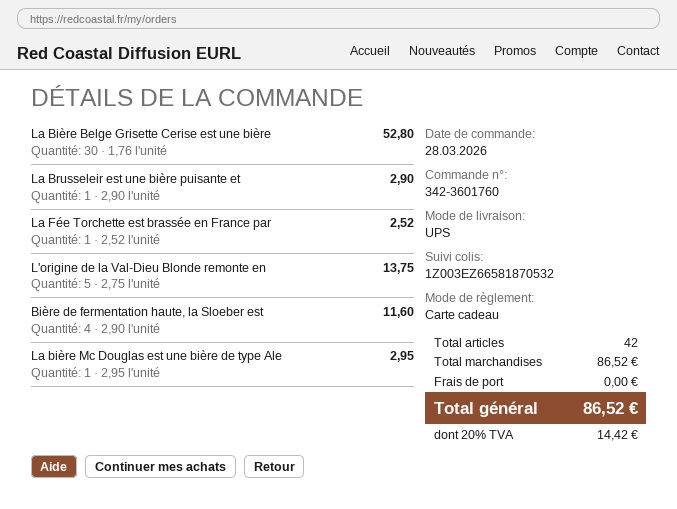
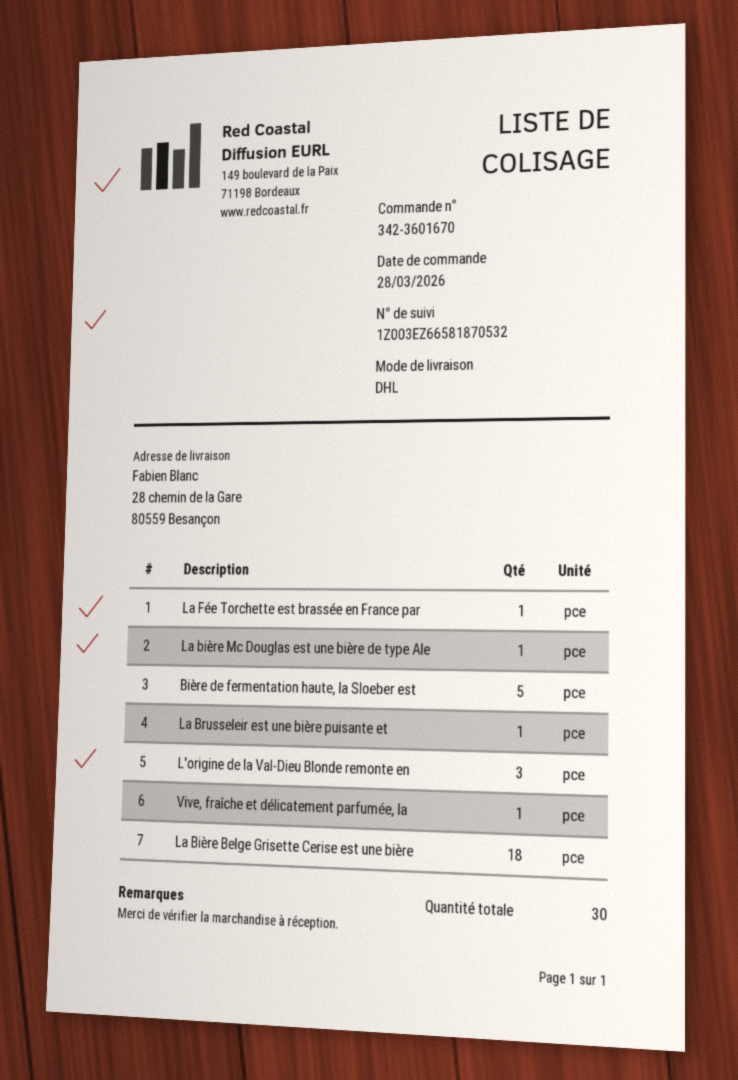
order number: 342-3601760 -> 342-3601670
shipping method: UPS -> DHL
La Bière Belge Grisette Cerise est une bière: 30 -> 18
L'origine de la Val-Dieu Blonde remonte en: 5 -> 3
Bière de fermentation haute, la Sloeber est: 4 -> 5
Vive, fraîche et délicatement parfumée, la: none -> 1
total quantity: 42 -> 30

